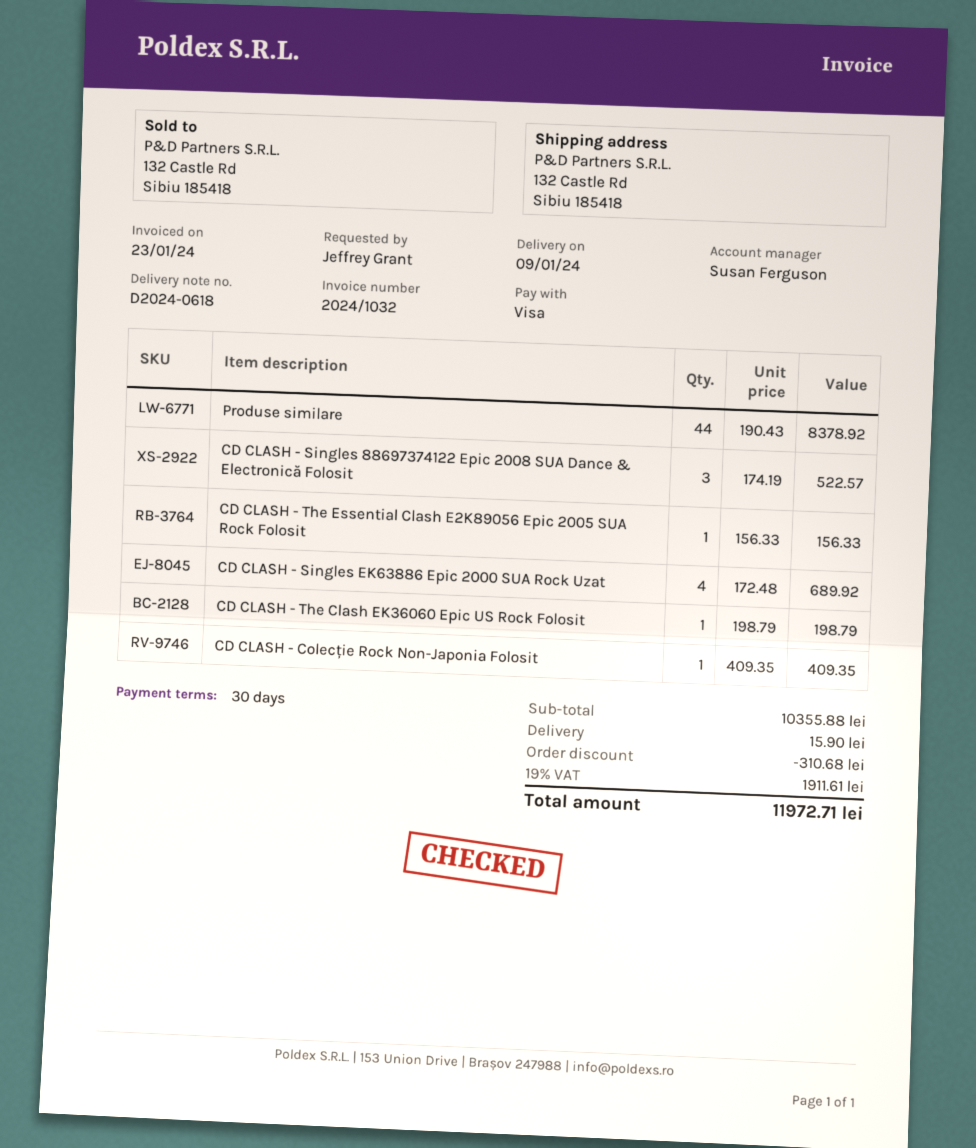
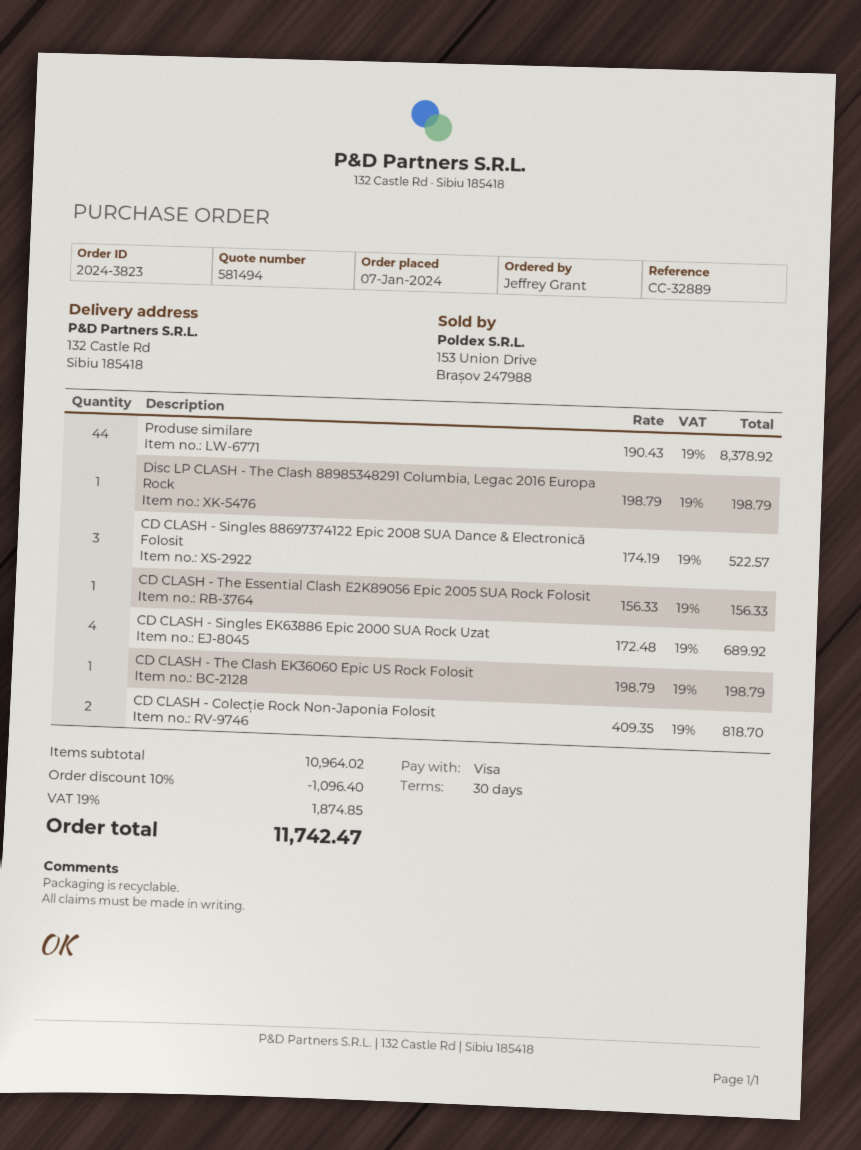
CD CLASH - Colecție Rock Non-Japonia Folosit: 1 x 409.35 = 409.35 -> 2 x 409.35 = 818.70
Disc LP CLASH - The Clash 88985348291 Columbia, Legac 2016 Europa Rock: none -> 1 x 198.79 = 198.79
subtotal: 10355.88 -> 10964.02
discount: 310.68 -> 1096.40
shipping: 15.90 -> none
tax: 19% = 1911.61 -> 19% = 1874.85
total: 11972.71 -> 11742.47

